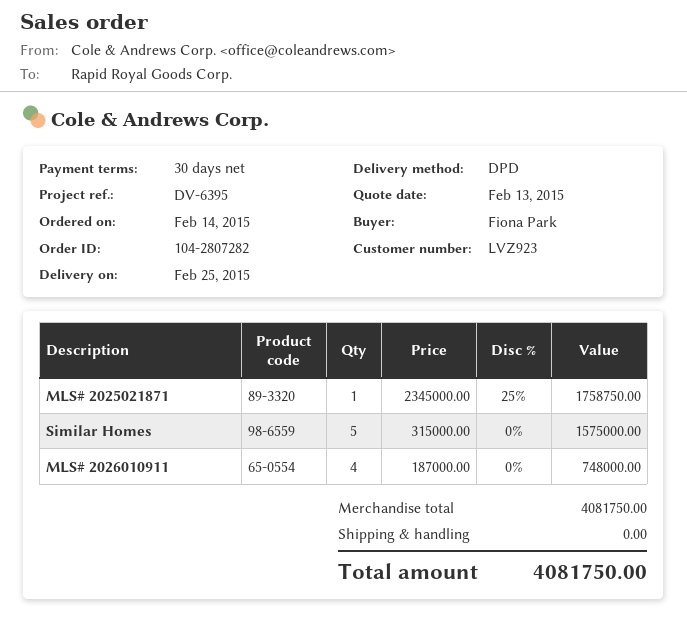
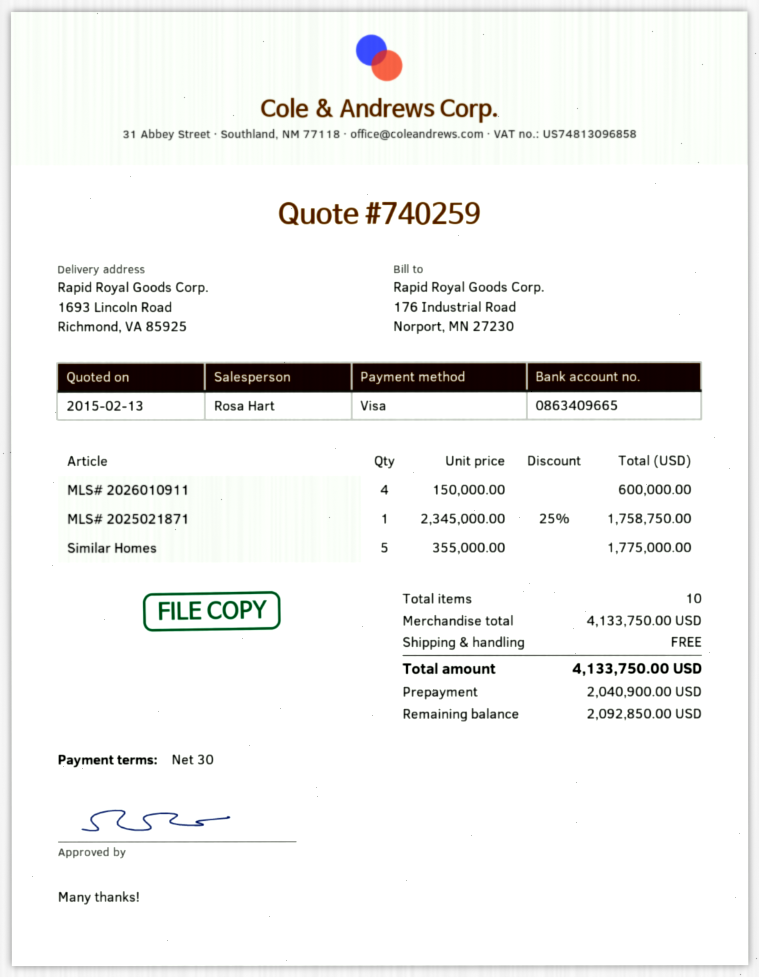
Similar Homes: 5 x 315000.00 = 1575000.00 -> 5 x 355000.00 = 1775000.00
MLS# 2026010911: 4 x 187000.00 = 748000.00 -> 4 x 150000.00 = 600000.00
subtotal: 4081750.00 -> 4133750.00
total: 4081750.00 -> 4133750.00

